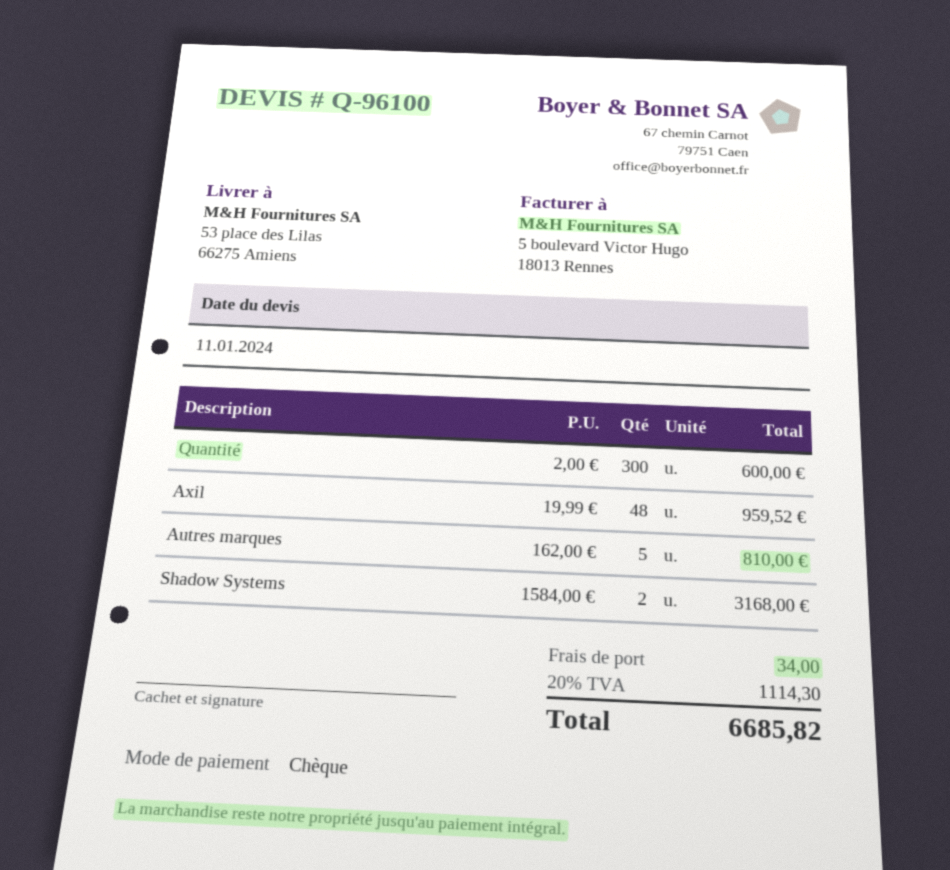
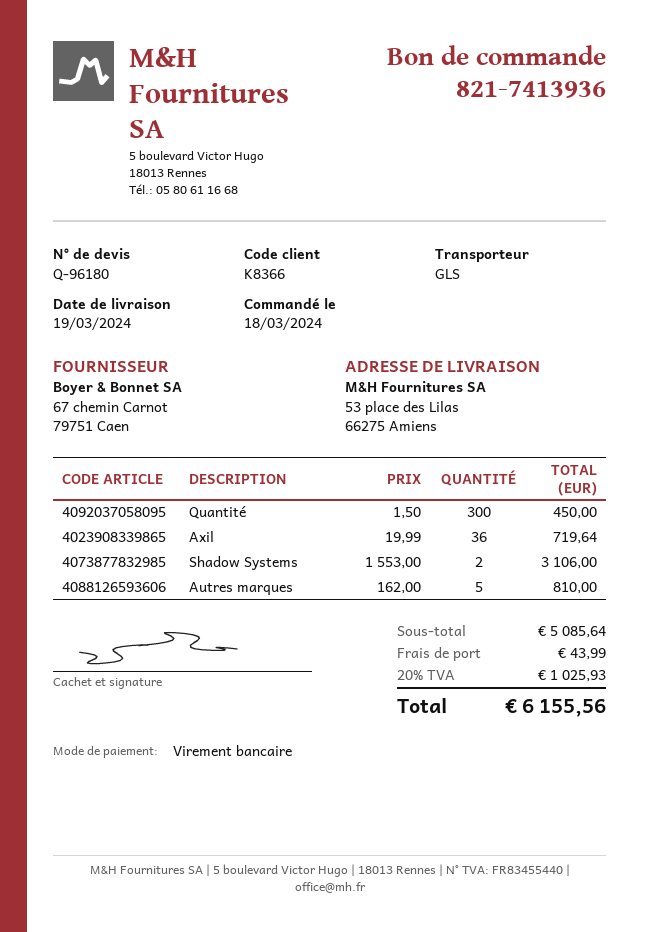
quote number: Q-96100 -> Q-96180
payment method: cheque -> bank transfer
Quantité: 300 x 2.00 = 600.00 -> 300 x 1.50 = 450.00
Axil: 48 x 19.99 = 959.52 -> 36 x 19.99 = 719.64
Shadow Systems: 2 x 1584.00 = 3168.00 -> 2 x 1553.00 = 3106.00
shipping: 34.00 -> 43.99
tax: 20% = 1114.30 -> 20% = 1025.93
total: 6685.82 -> 6155.56

